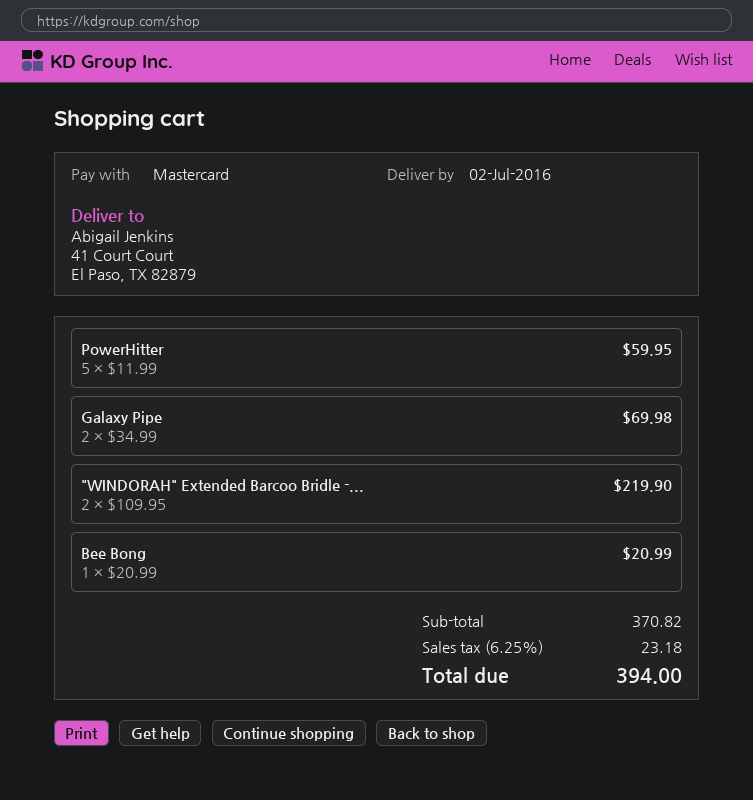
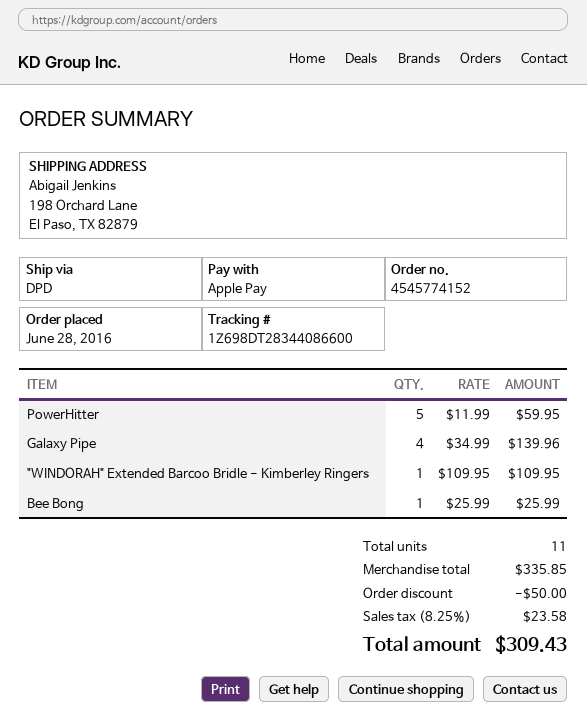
payment method: Mastercard -> Apple Pay
ship to: 41 Court Court, El Paso, TX 82879 -> 198 Orchard Lane, El Paso, TX 82879
Galaxy Pipe: 2 x 34.99 = 69.98 -> 4 x 34.99 = 139.96
"WINDORAH" Extended Barcoo Bridle -...: 2 x 109.95 = 219.90 -> 1 x 109.95 = 109.95
Bee Bong: 1 x 20.99 = 20.99 -> 1 x 25.99 = 25.99
subtotal: 370.82 -> 335.85
discount: none -> 50.00
tax: 6.25% = 23.18 -> 8.25% = 23.58
total: 394.00 -> 309.43

